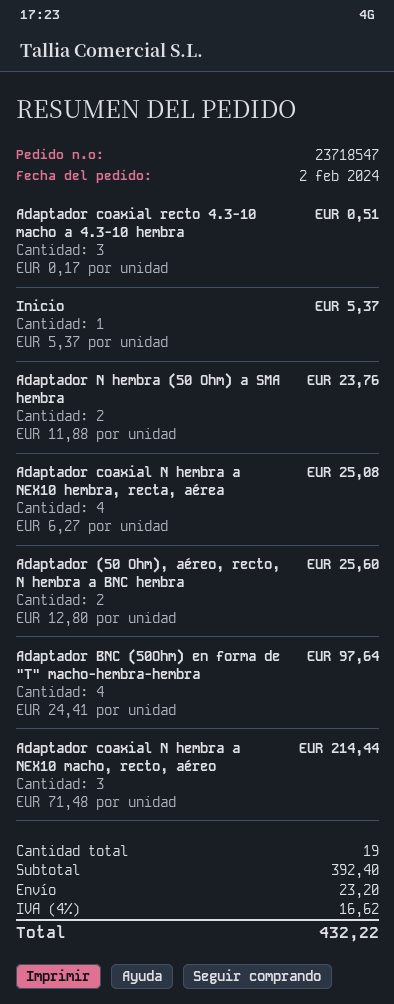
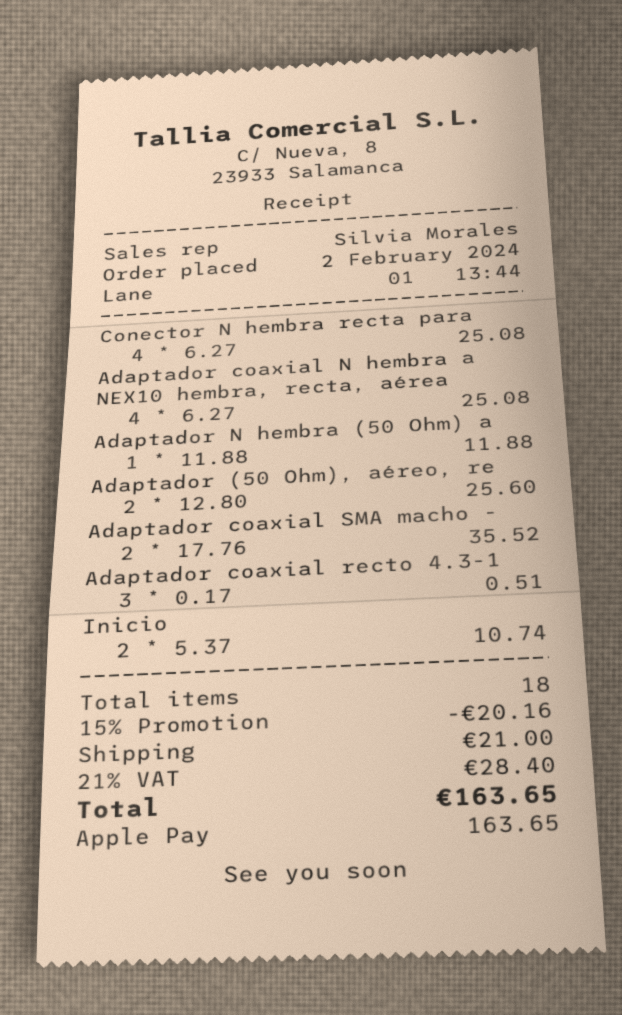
Inicio: 1 x 5.37 = 5.37 -> 2 x 5.37 = 10.74
Adaptador N hembra (50 Ohm) a SMA hembra: 2 x 11.88 = 23.76 -> 1 x 11.88 = 11.88
Adaptador BNC (50Ohm) en forma de "T" macho-hembra-hembra: 4 x 24.41 = 97.64 -> none
Adaptador coaxial N hembra a NEX10 macho, recto, aéreo: 3 x 71.48 = 214.44 -> none
Conector N hembra recta para: none -> 4 x 6.27 = 25.08
Adaptador coaxial SMA macho -: none -> 2 x 17.76 = 35.52
total quantity: 19 -> 18
discount: none -> 15% = 20.16
shipping: 23.20 -> 21.00
tax: 4% = 16.62 -> 21% = 28.40
total: 432.22 -> 163.65

